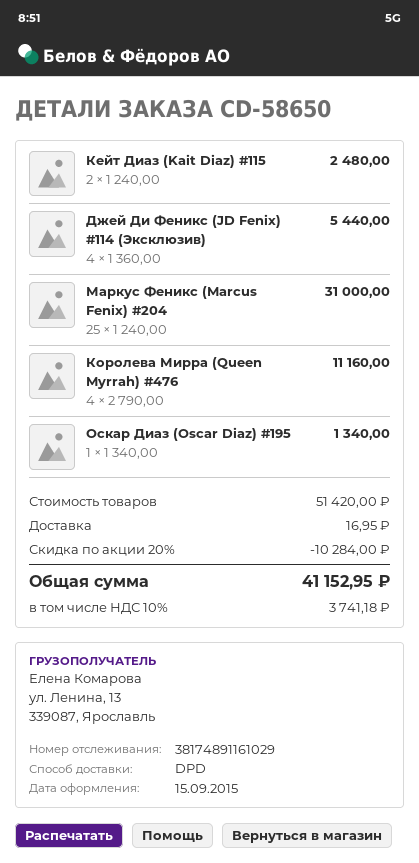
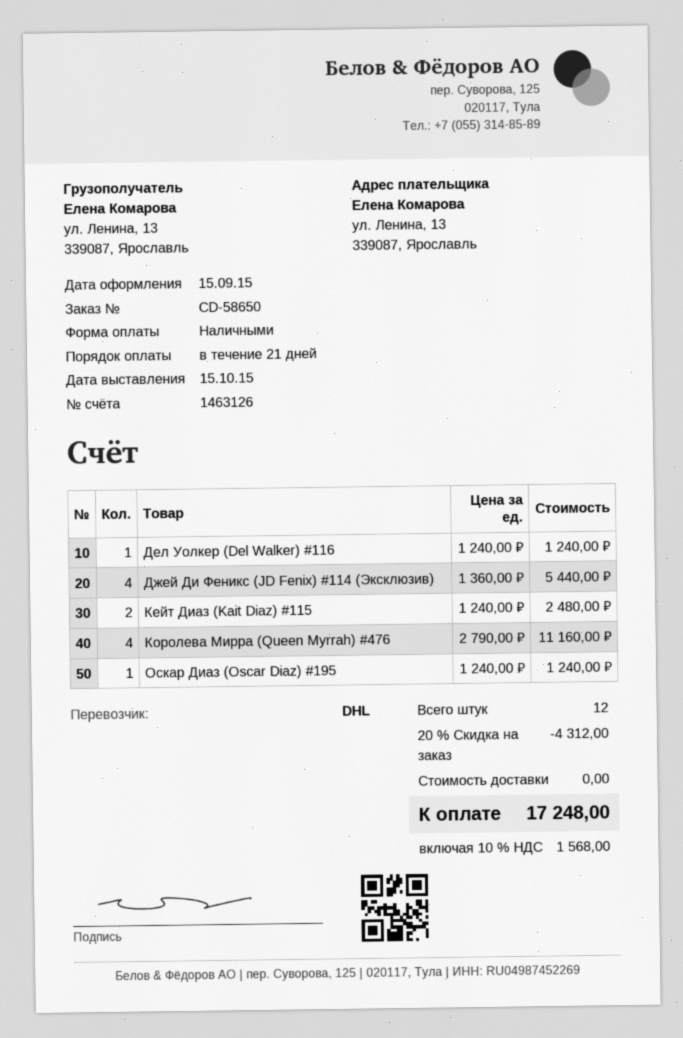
shipping method: DPD -> DHL
Маркус Феникс (Marcus Fenix) #204: 25 x 1240.00 = 31000.00 -> none
Оскар Диаз (Oscar Diaz) #195: 1 x 1340.00 = 1340.00 -> 1 x 1240.00 = 1240.00
Дел Уолкер (Del Walker) #116: none -> 1 x 1240.00 = 1240.00
discount: 20% = 10284.00 -> 20% = 4312.00
shipping: 16.95 -> 0.00
tax: 10% = 3741.18 -> 10% = 1568.00
total: 41152.95 -> 17248.00

